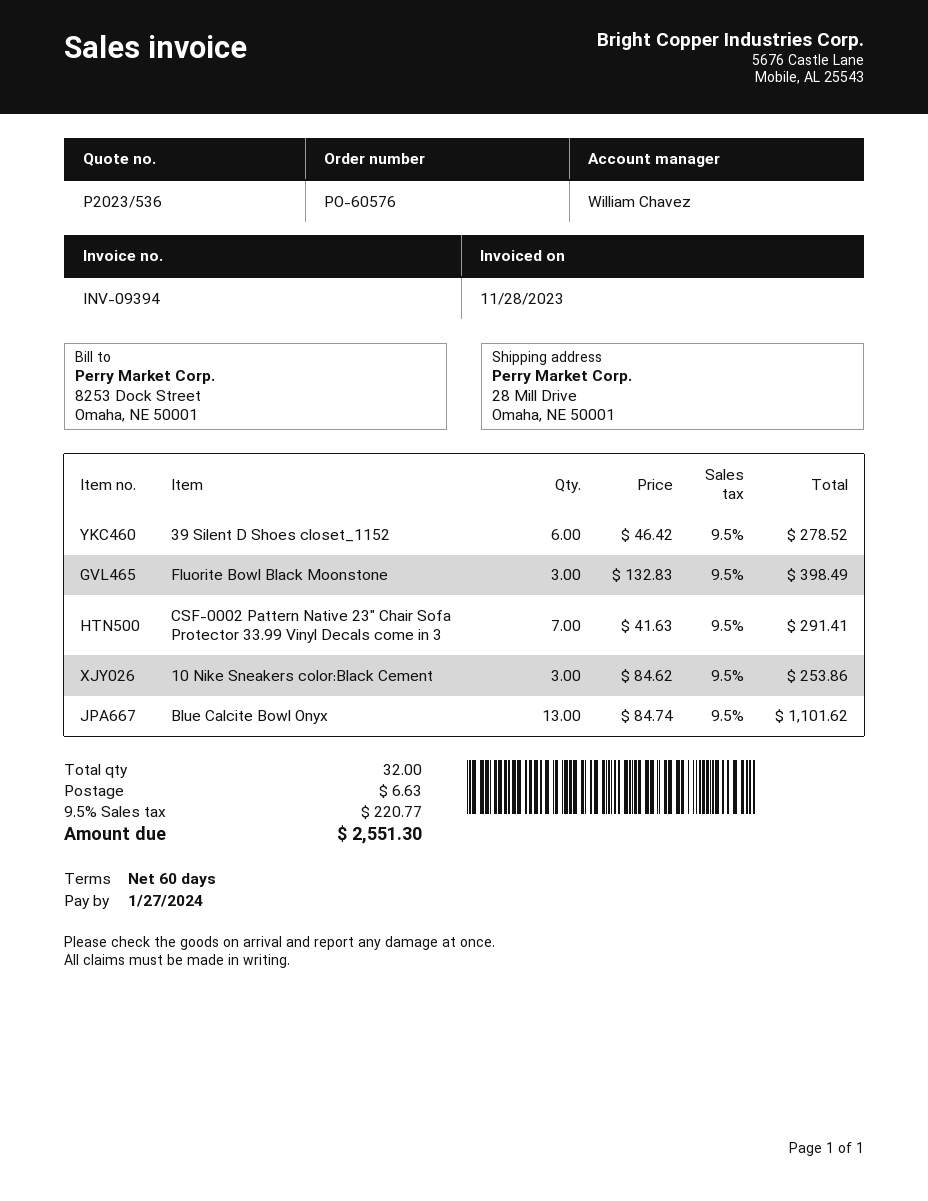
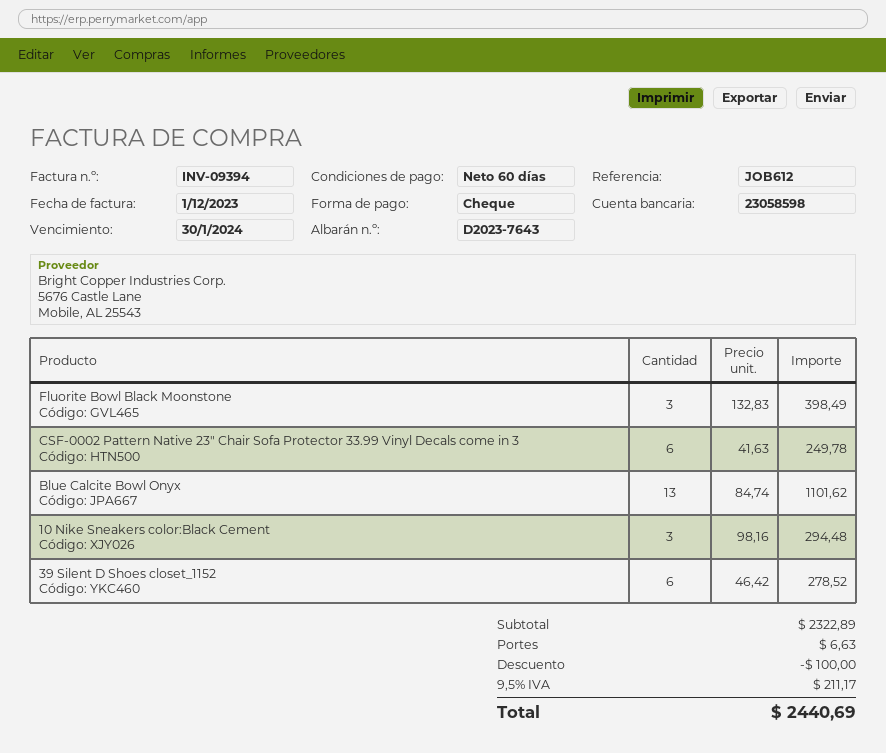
invoice date: 2023-11-28 -> 2023-12-01
due date: 2024-01-27 -> 2024-01-30
CSF-0002 Pattern Native 23" Chair Sofa Protector 33.99 Vinyl Decals come in 3: 7 x 41.63 = 291.41 -> 6 x 41.63 = 249.78
10 Nike Sneakers color:Black Cement: 3 x 84.62 = 253.86 -> 3 x 98.16 = 294.48
discount: none -> 100.00
tax: 9.5% = 220.77 -> 9.5% = 211.17
total: 2551.30 -> 2440.69

